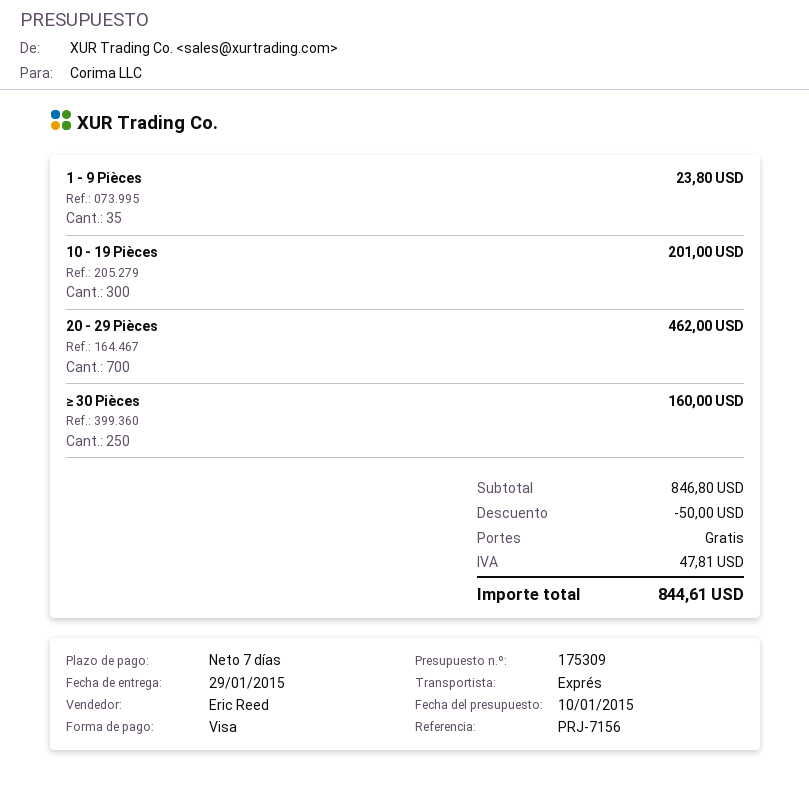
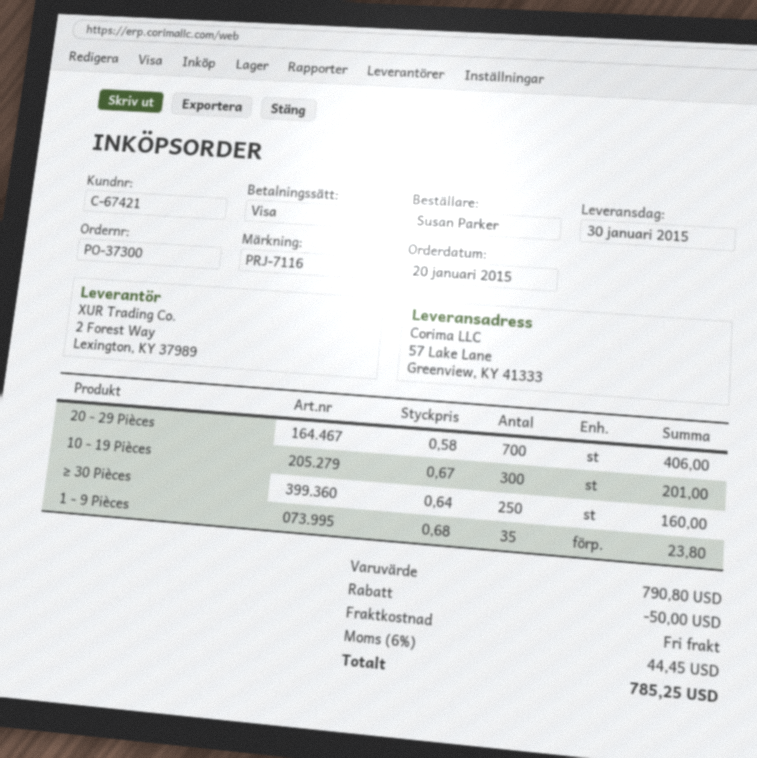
delivery date: 2015-01-29 -> 2015-01-30
reference: PRJ-7156 -> PRJ-7116
20 - 29 Pièces: 700 for 462.00 -> 700 for 406.00
subtotal: 846.80 -> 790.80
tax: 47.81 -> 44.45
total: 844.61 -> 785.25

